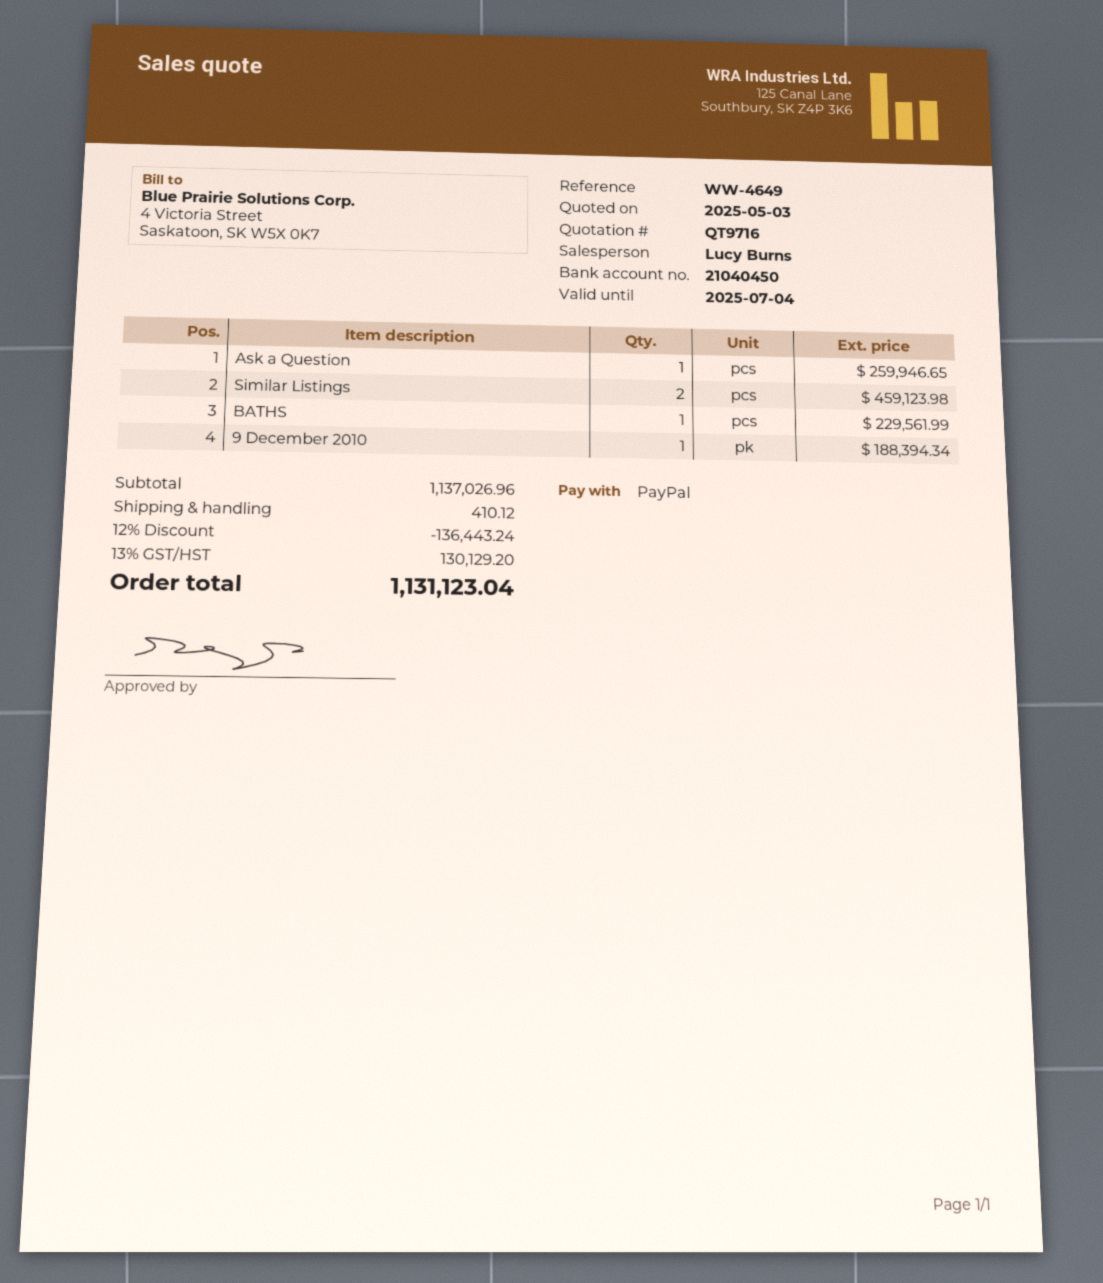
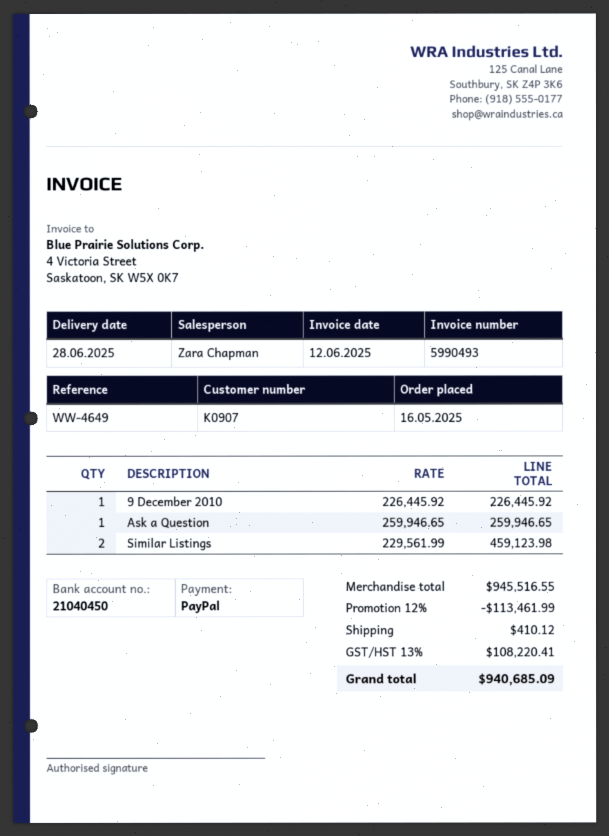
sales rep: Lucy Burns -> Zara Chapman
BATHS: 1 for 229561.99 -> none
9 December 2010: 1 for 188394.34 -> 1 for 226445.92
subtotal: 1137026.96 -> 945516.55
discount: 12% = 136443.24 -> 12% = 113461.99
tax: 13% = 130129.20 -> 13% = 108220.41
total: 1131123.04 -> 940685.09

